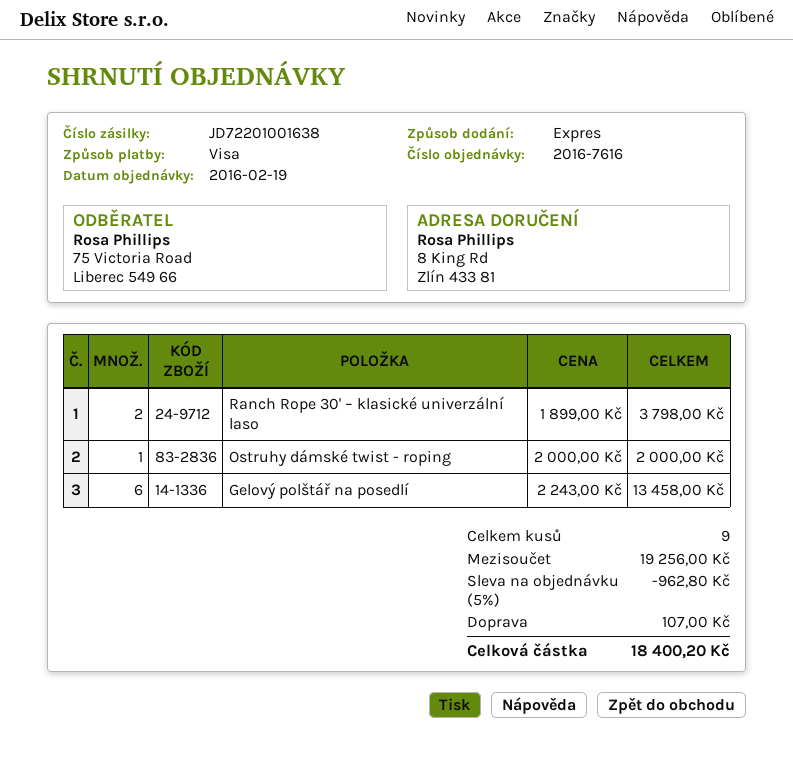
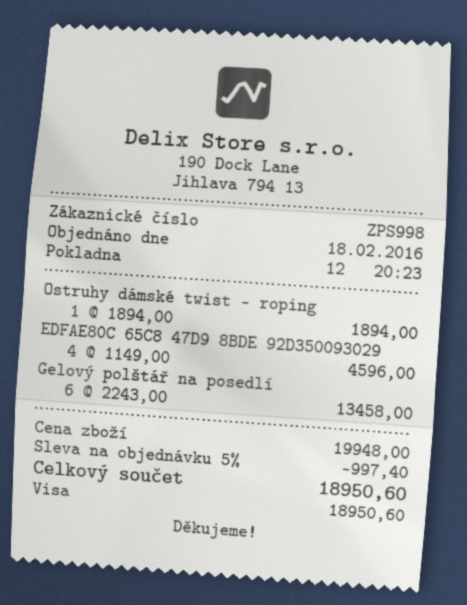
order date: 2016-02-19 -> 2016-02-18
Ranch Rope 30' – klasické univerzální laso: 2 x 1899.00 = 3798.00 -> none
Ostruhy dámské twist - roping: 1 x 2000.00 = 2000.00 -> 1 x 1894.00 = 1894.00
EDFAE80C 65C8 47D9 8BDE 92D350093029: none -> 4 x 1149.00 = 4596.00
subtotal: 19256.00 -> 19948.00
discount: 5% = 962.80 -> 5% = 997.40
shipping: 107.00 -> none
total: 18400.20 -> 18950.60

